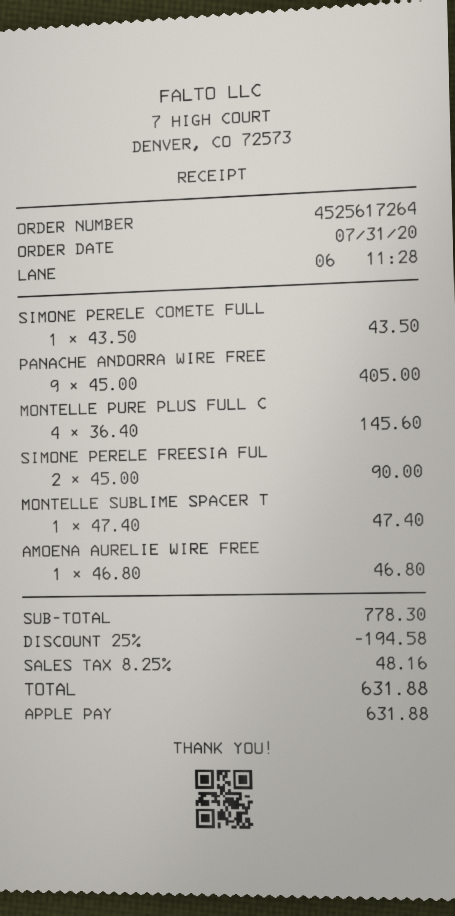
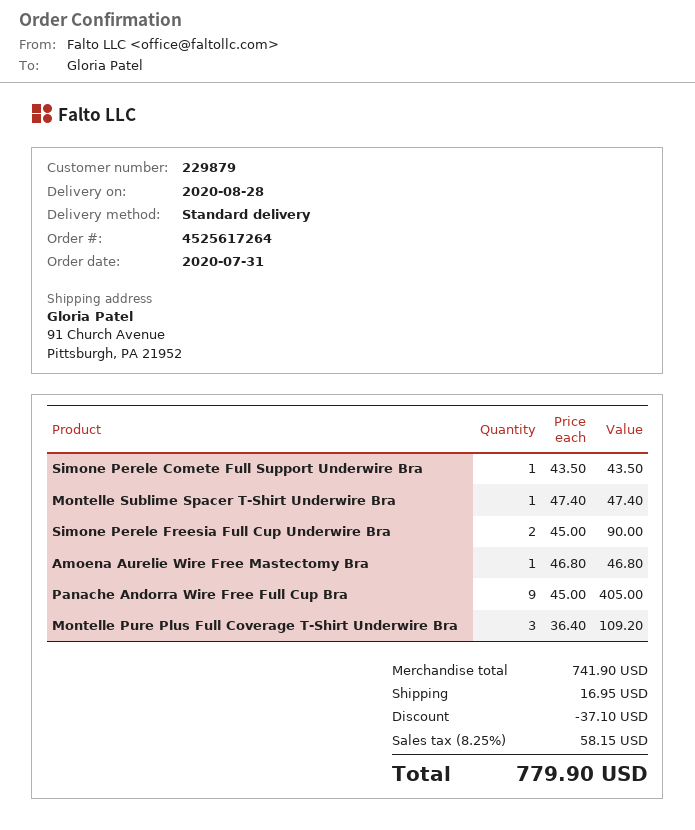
MONTELLE PURE PLUS FULL C: 4 x 36.40 = 145.60 -> 3 x 36.40 = 109.20
subtotal: 778.30 -> 741.90
discount: 194.58 -> 37.10
shipping: none -> 16.95
tax: 8.25% = 48.16 -> 8.25% = 58.15
total: 631.88 -> 779.90

